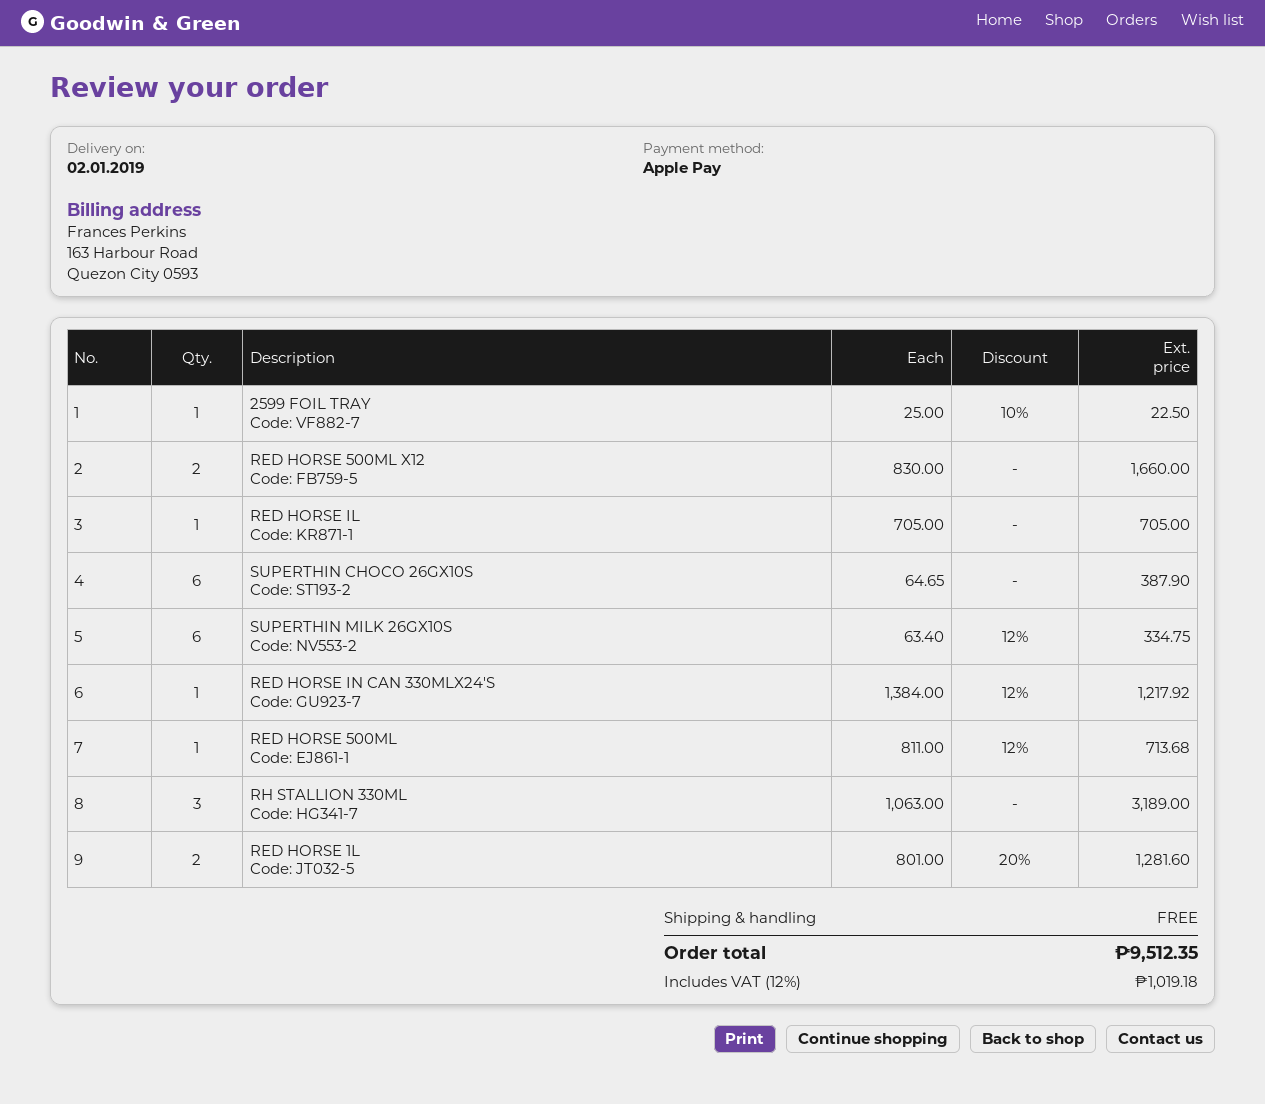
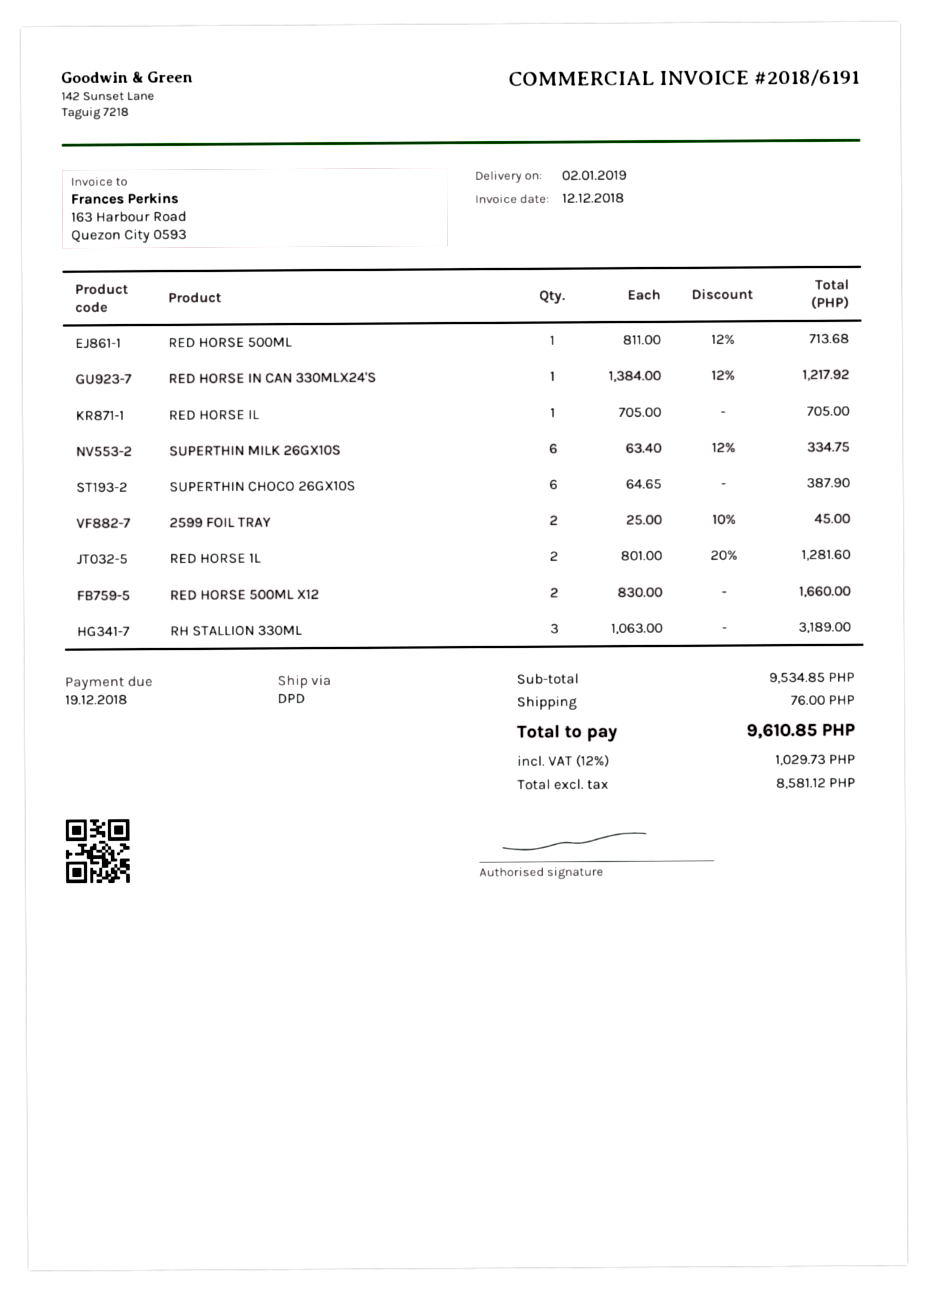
2599 FOIL TRAY: 1 x 25.00 - 10% = 22.50 -> 2 x 25.00 - 10% = 45.00
shipping: 0.00 -> 76.00
tax: 12% = 1019.18 -> 12% = 1029.73
total: 9512.35 -> 9610.85

